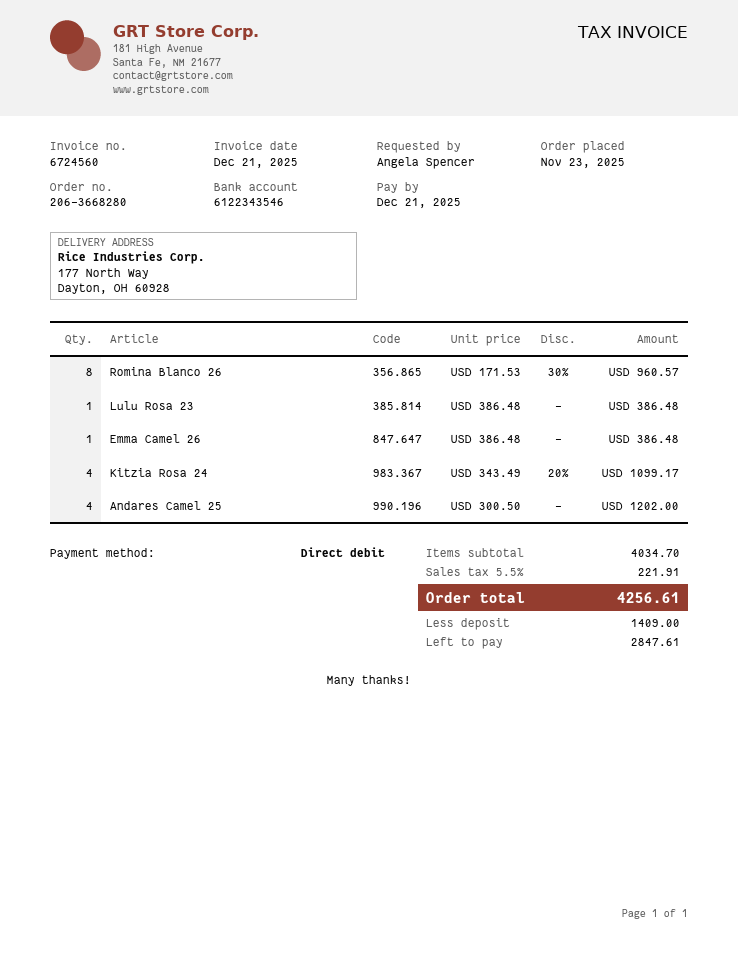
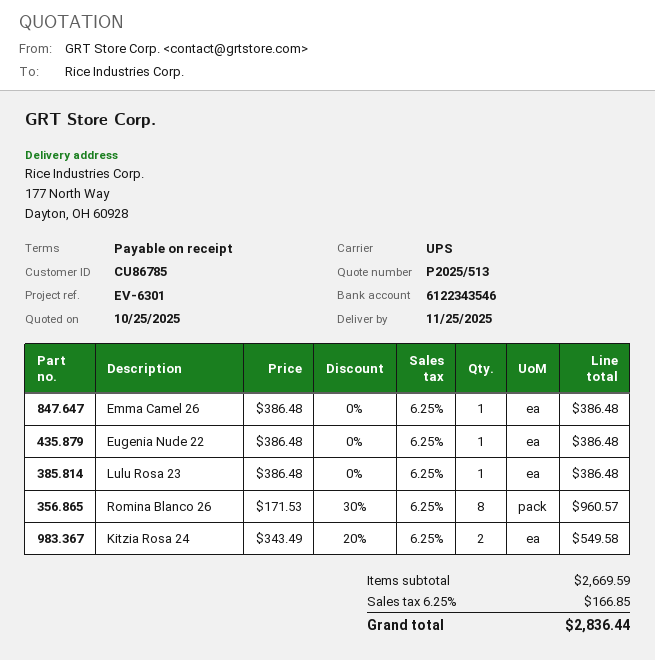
Kitzia Rosa 24: 4 x 343.49 - 20% = 1099.17 -> 2 x 343.49 - 20% = 549.58
Andares Camel 25: 4 x 300.50 = 1202.00 -> none
Eugenia Nude 22: none -> 1 x 386.48 = 386.48
subtotal: 4034.70 -> 2669.59
tax: 5.5% = 221.91 -> 6.25% = 166.85
total: 4256.61 -> 2836.44

